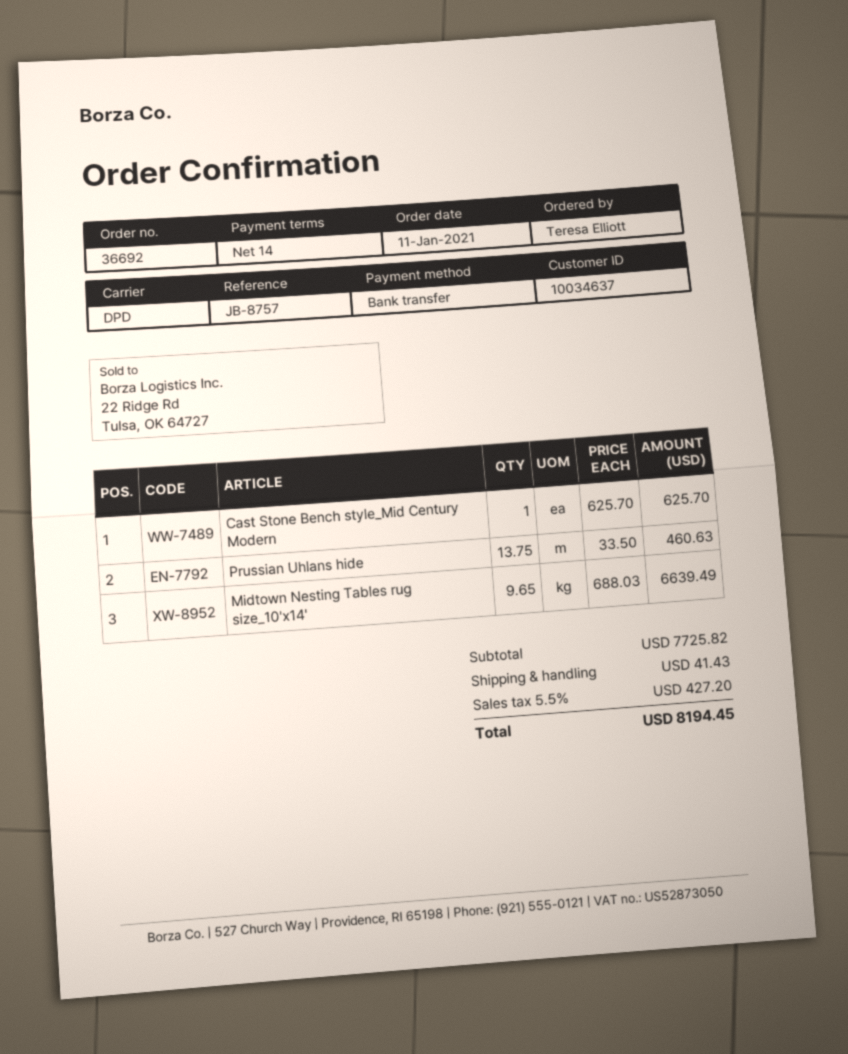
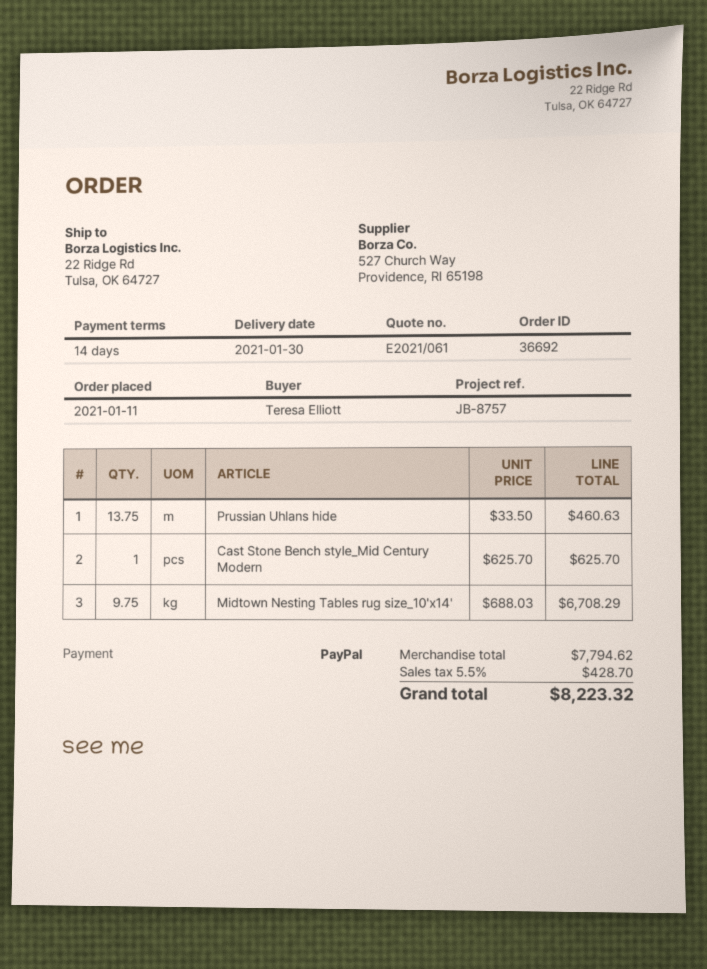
payment method: bank transfer -> PayPal
Midtown Nesting Tables rug size_10'x14': 9.65 x 688.03 = 6639.49 -> 9.75 x 688.03 = 6708.29
subtotal: 7725.82 -> 7794.62
shipping: 41.43 -> none
tax: 5.5% = 427.20 -> 5.5% = 428.70
total: 8194.45 -> 8223.32

